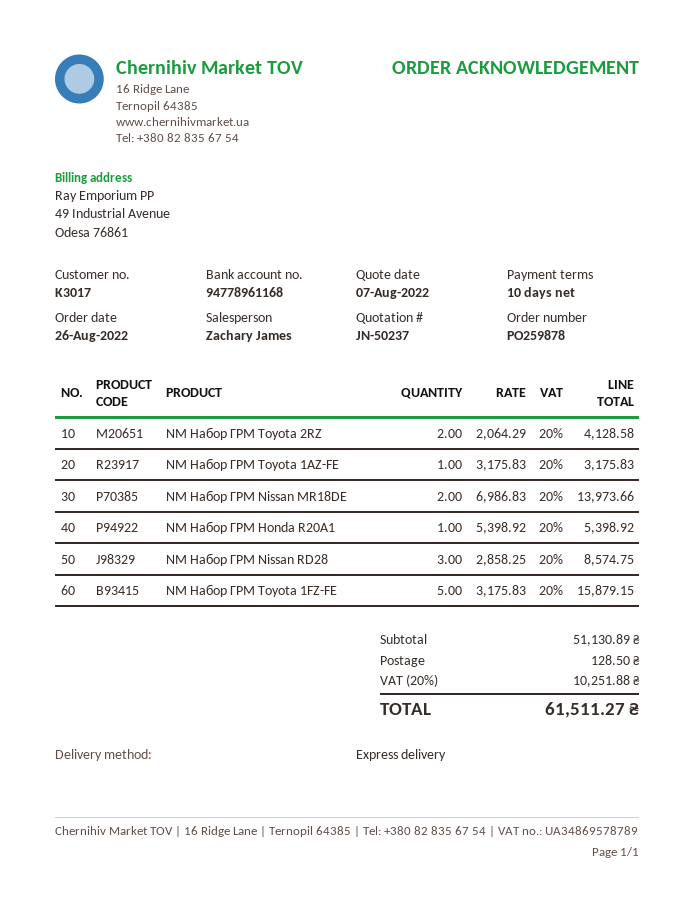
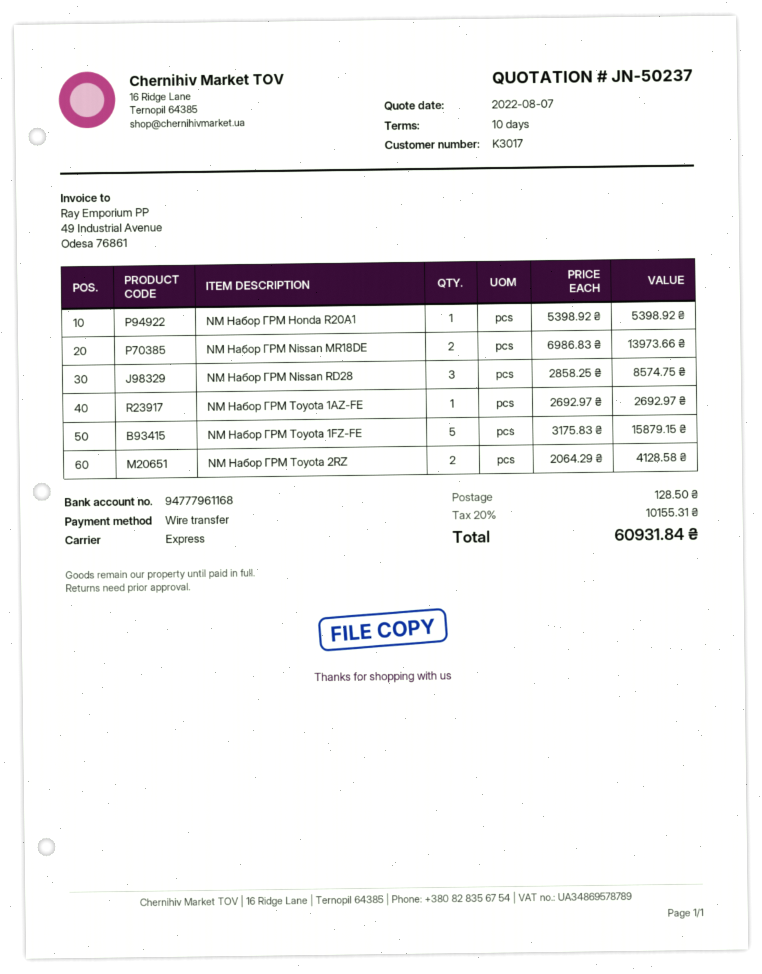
bank account: 94778961168 -> 94777961168
NM Набор ГРМ Toyota 1AZ-FE: 1 x 3175.83 = 3175.83 -> 1 x 2692.97 = 2692.97
tax: 20% = 10251.88 -> 20% = 10155.31
total: 61511.27 -> 60931.84

